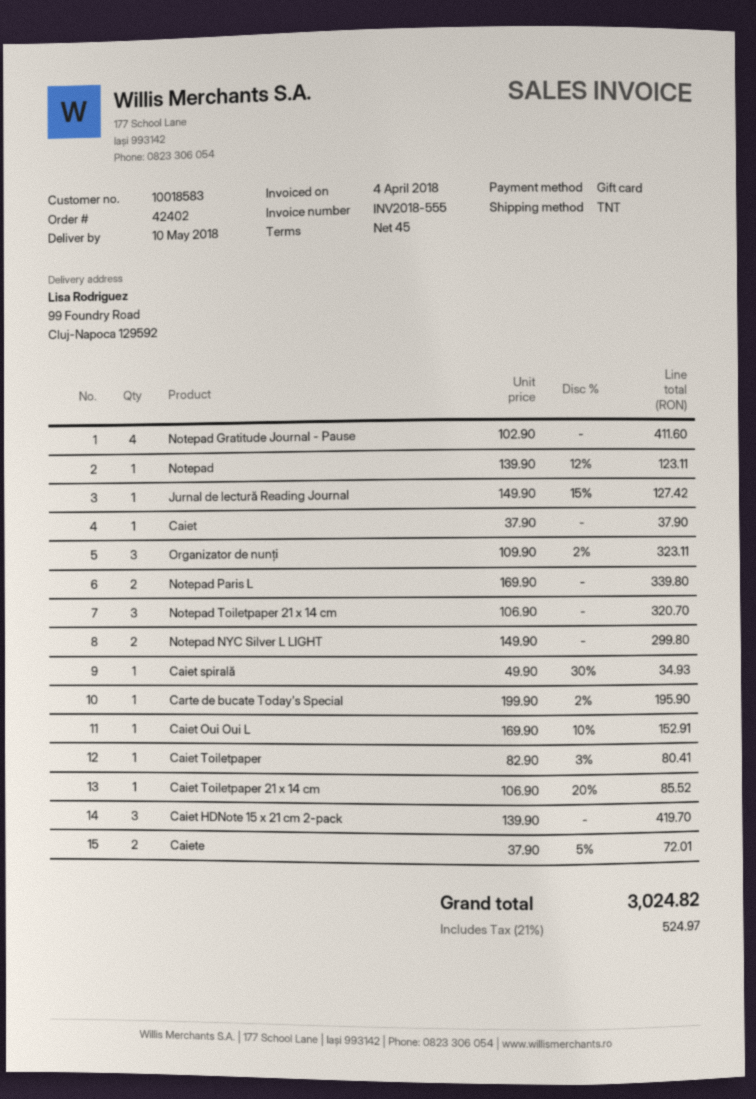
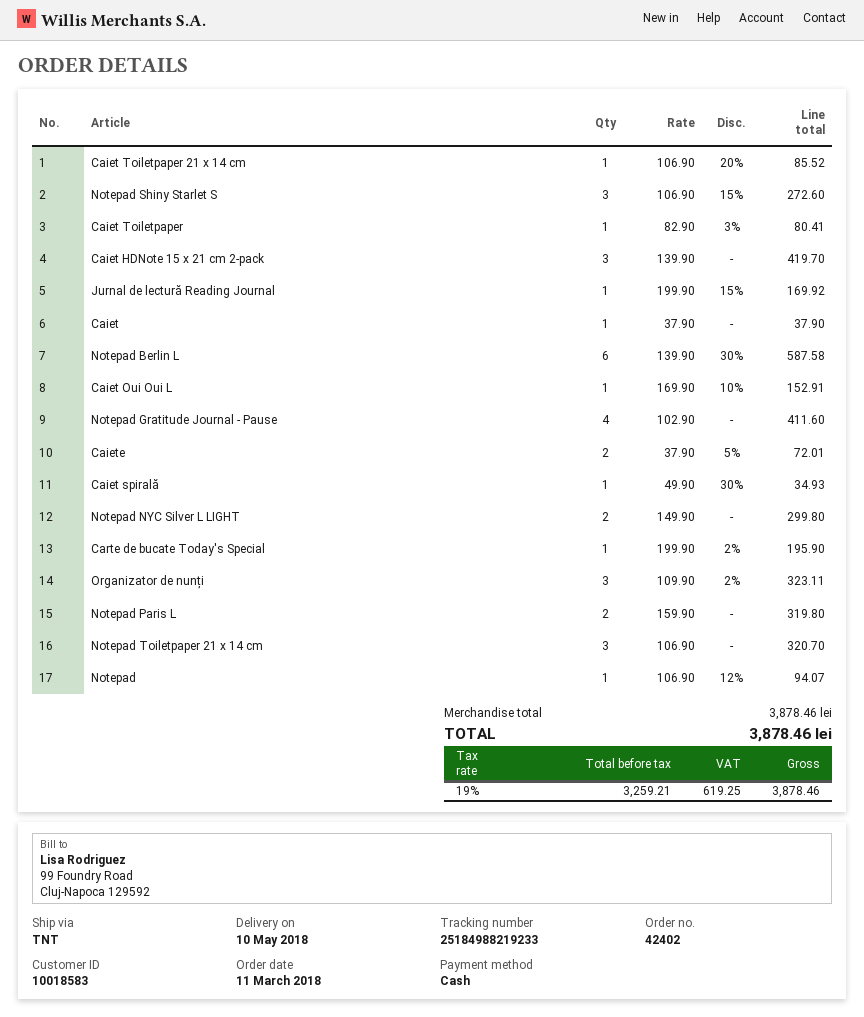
payment method: gift card -> cash
Notepad: 1 x 139.90 - 12% = 123.11 -> 1 x 106.90 - 12% = 94.07
Jurnal de lectură Reading Journal: 1 x 149.90 - 15% = 127.42 -> 1 x 199.90 - 15% = 169.92
Notepad Paris L: 2 x 169.90 = 339.80 -> 2 x 159.90 = 319.80
Notepad Shiny Starlet S: none -> 3 x 106.90 - 15% = 272.60
Notepad Berlin L: none -> 6 x 139.90 - 30% = 587.58
tax: 21% = 524.97 -> 19% = 619.25
total: 3024.82 -> 3878.46

